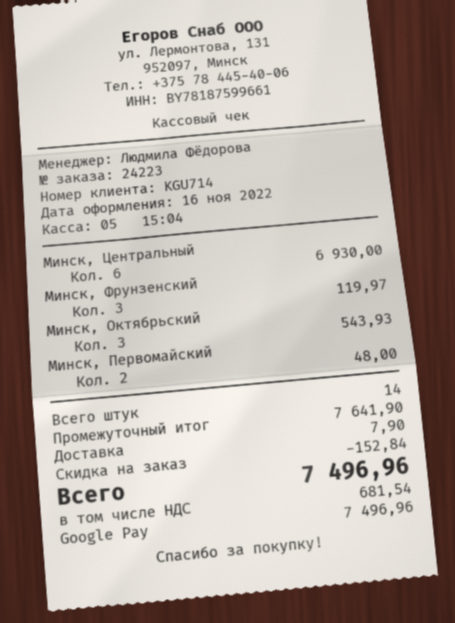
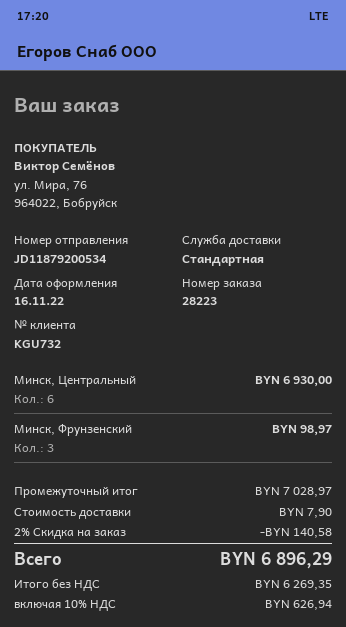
order number: 24223 -> 28223
customer number: KGU714 -> KGU732
Минск, Фрунзенский: 3 for 119.97 -> 3 for 98.97
Минск, Октябрьский: 3 for 543.93 -> none
Минск, Первомайский: 2 for 48.00 -> none
subtotal: 7641.90 -> 7028.97
discount: 152.84 -> 140.58
tax: 681.54 -> 626.94
total: 7496.96 -> 6896.29

